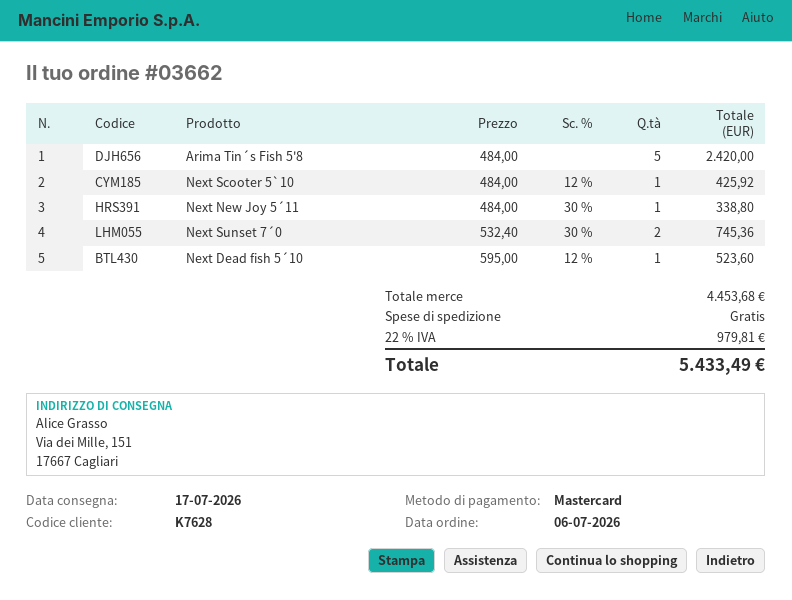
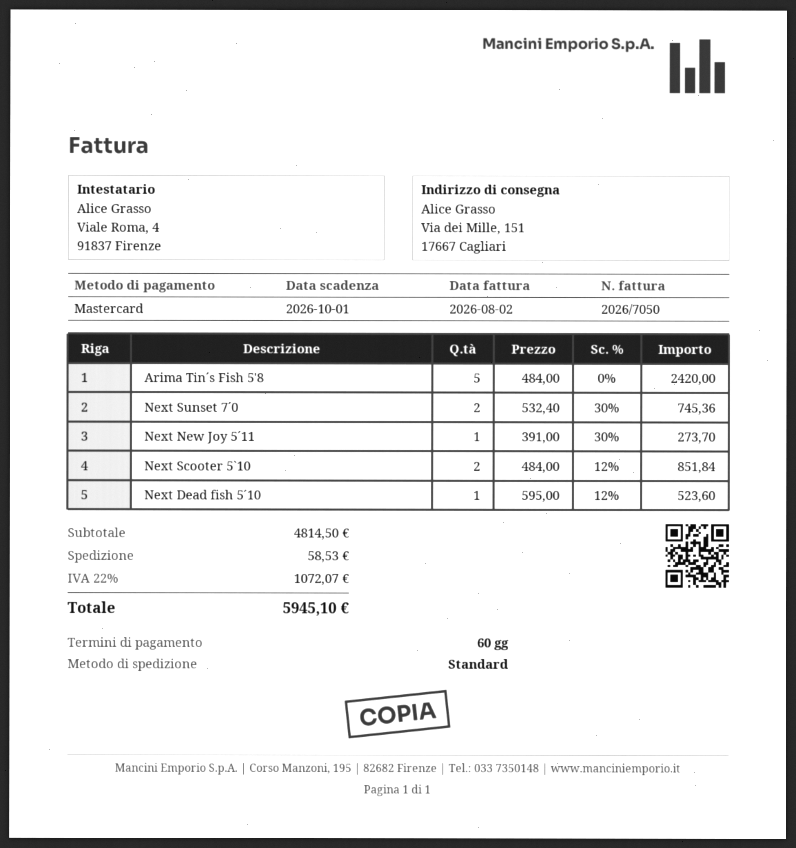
Next Scooter 5`10: 1 x 484.00 - 12% = 425.92 -> 2 x 484.00 - 12% = 851.84
Next New Joy 5´11: 1 x 484.00 - 30% = 338.80 -> 1 x 391.00 - 30% = 273.70
subtotal: 4453.68 -> 4814.50
shipping: 0.00 -> 58.53
tax: 22% = 979.81 -> 22% = 1072.07
total: 5433.49 -> 5945.10

